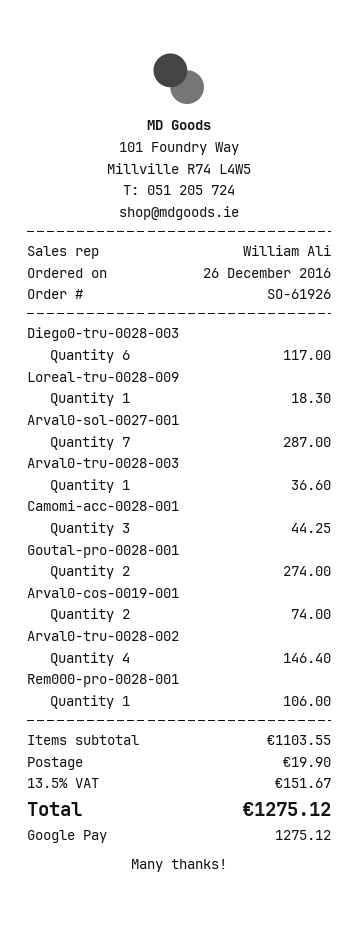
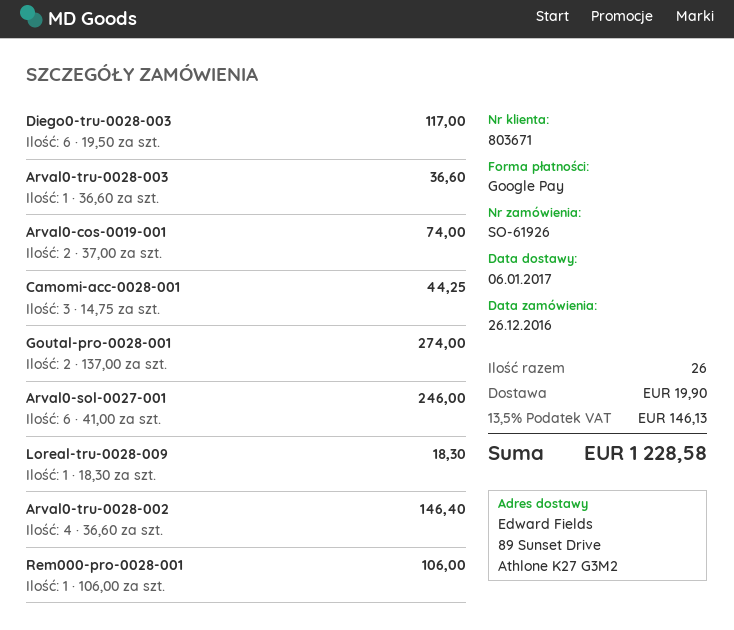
Arval0-sol-0027-001: 7 for 287.00 -> 6 for 246.00
tax: 13.5% = 151.67 -> 13.5% = 146.13
total: 1275.12 -> 1228.58

